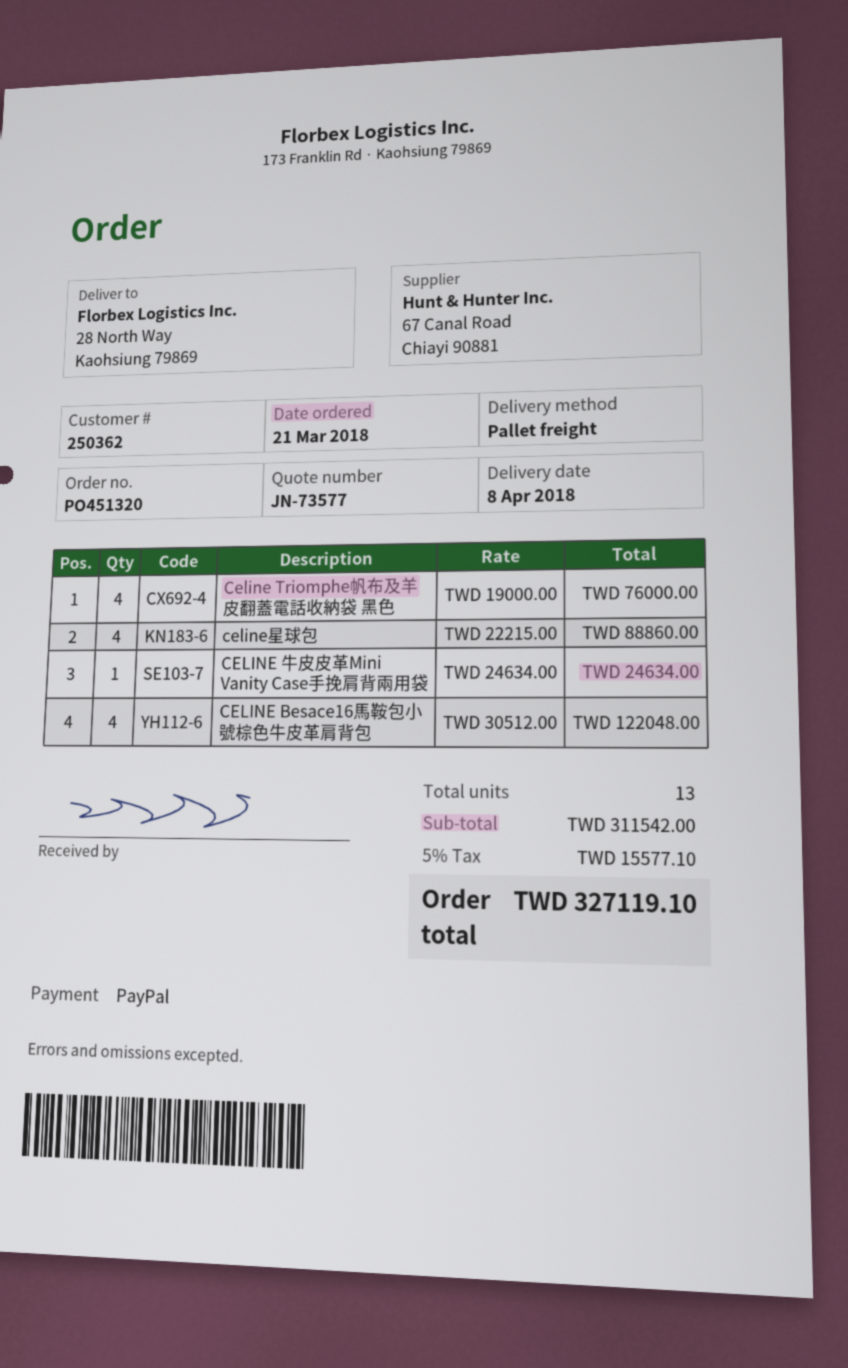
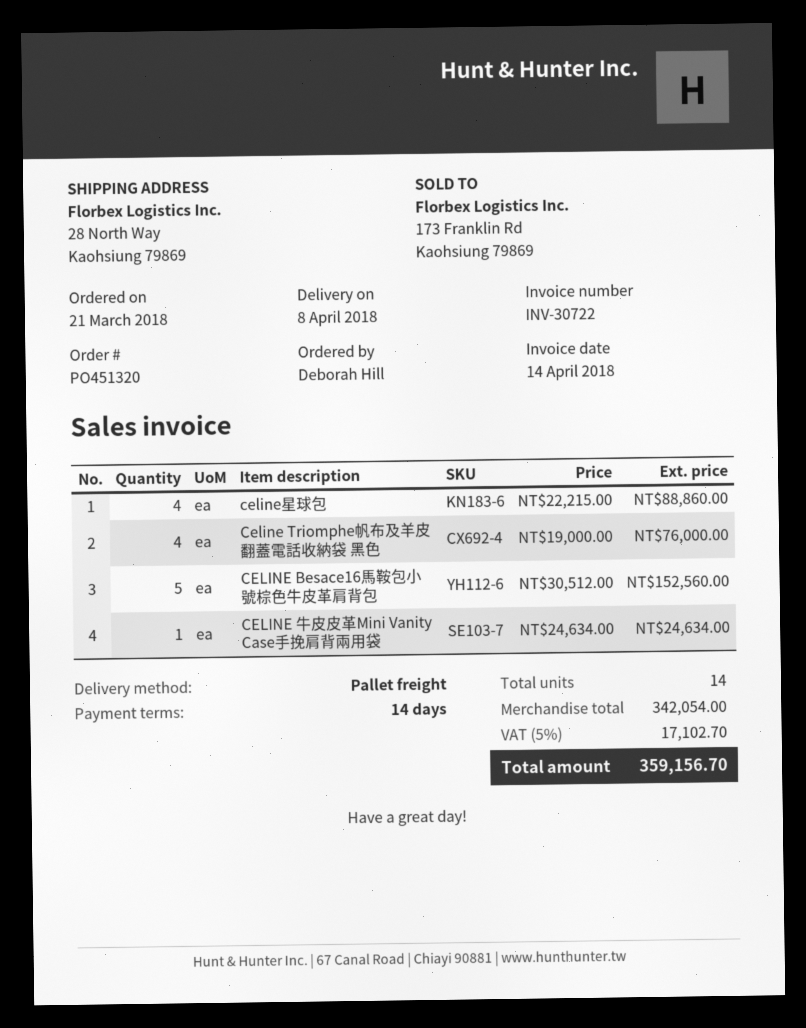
CELINE Besace16馬鞍包小號棕色牛皮革肩背包: 4 x 30512.00 = 122048.00 -> 5 x 30512.00 = 152560.00
total quantity: 13 -> 14
subtotal: 311542.00 -> 342054.00
tax: 5% = 15577.10 -> 5% = 17102.70
total: 327119.10 -> 359156.70

